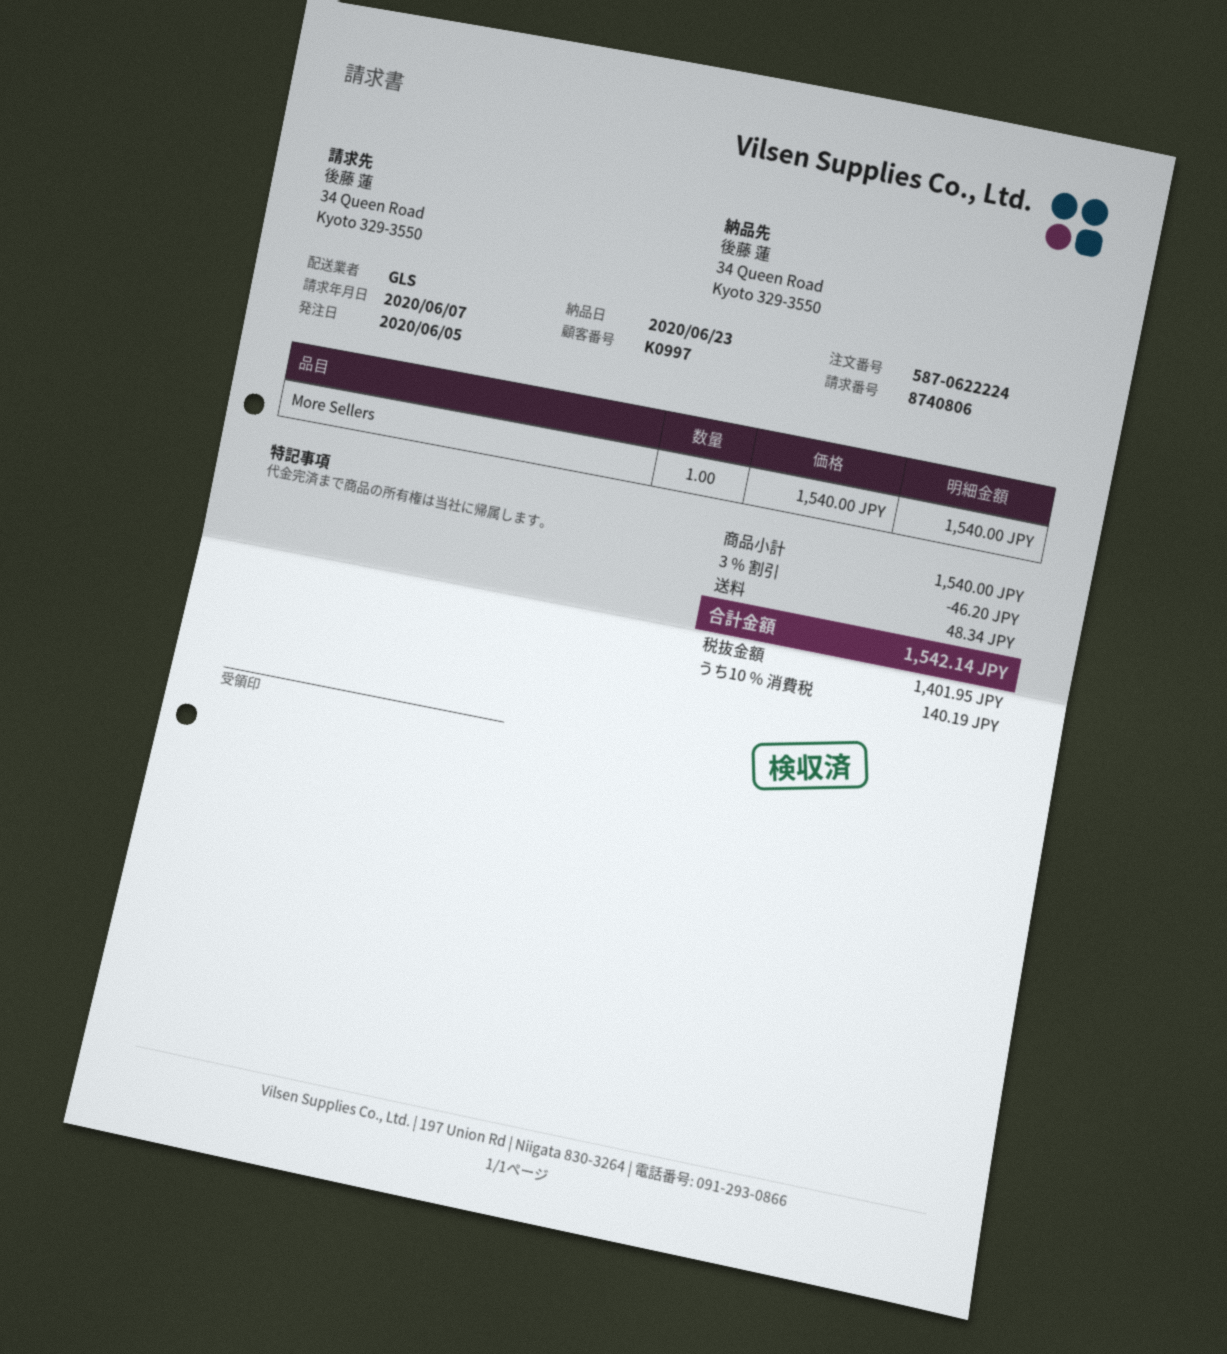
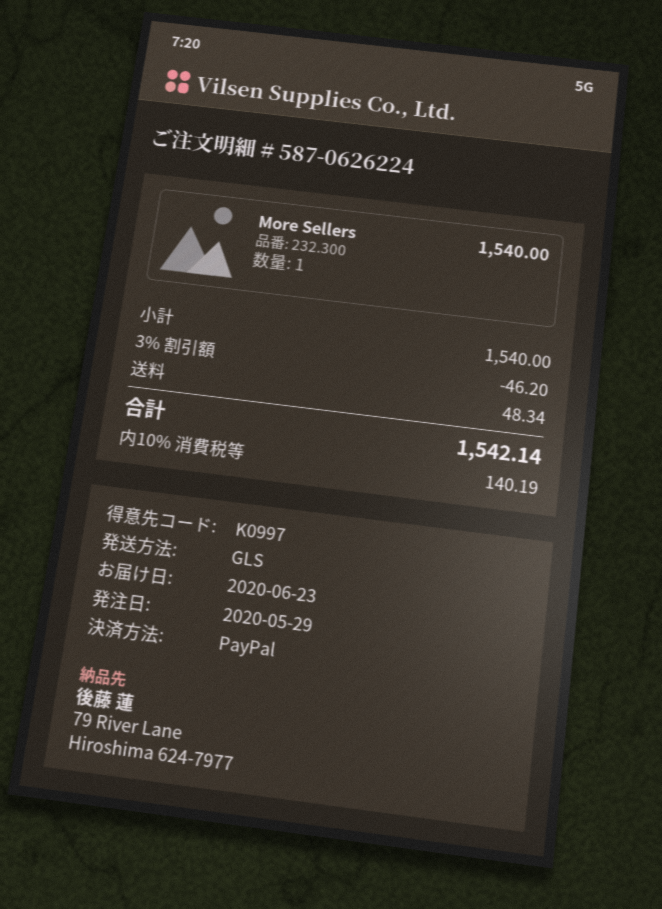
order number: 587-0622224 -> 587-0626224
order date: 2020-06-05 -> 2020-05-29
ship to: 34 Queen Road, Kyoto 329-3550 -> 79 River Lane, Hiroshima 624-7977

